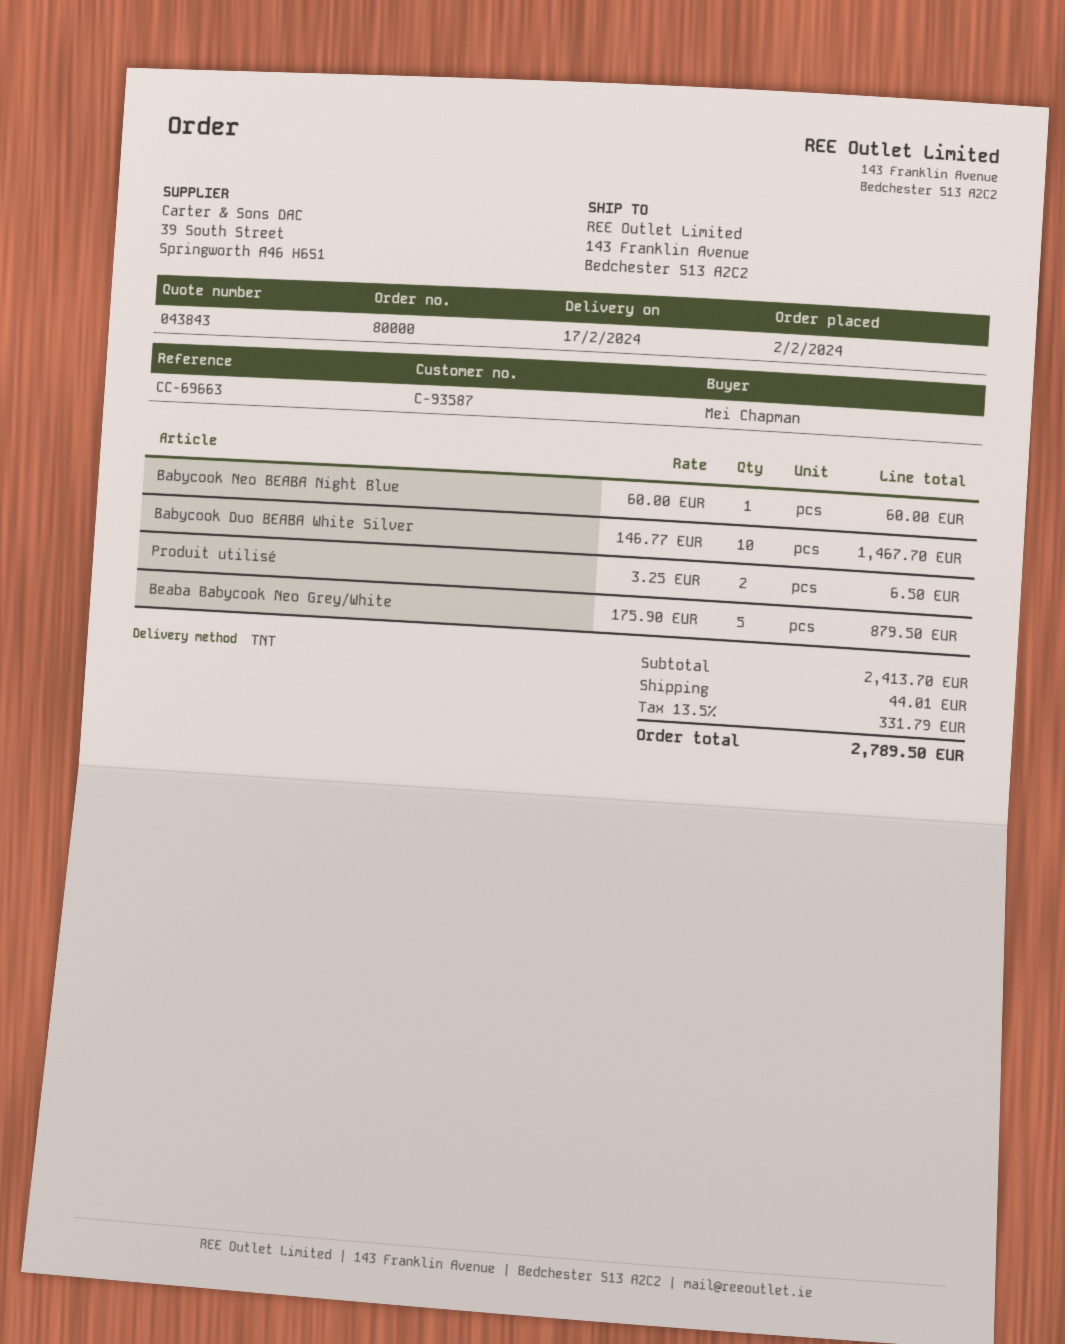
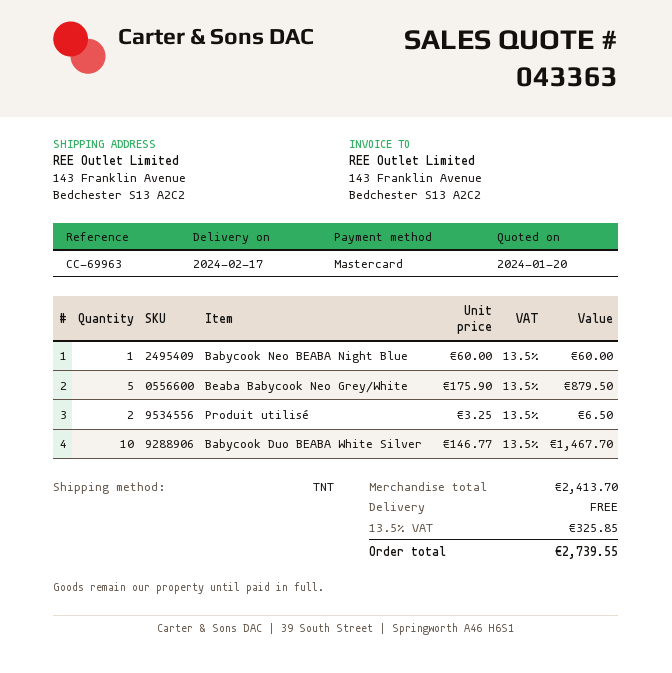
quote number: 043843 -> 043363
reference: CC-69663 -> CC-69963
shipping: 44.01 -> 0.00
tax: 13.5% = 331.79 -> 13.5% = 325.85
total: 2789.50 -> 2739.55

